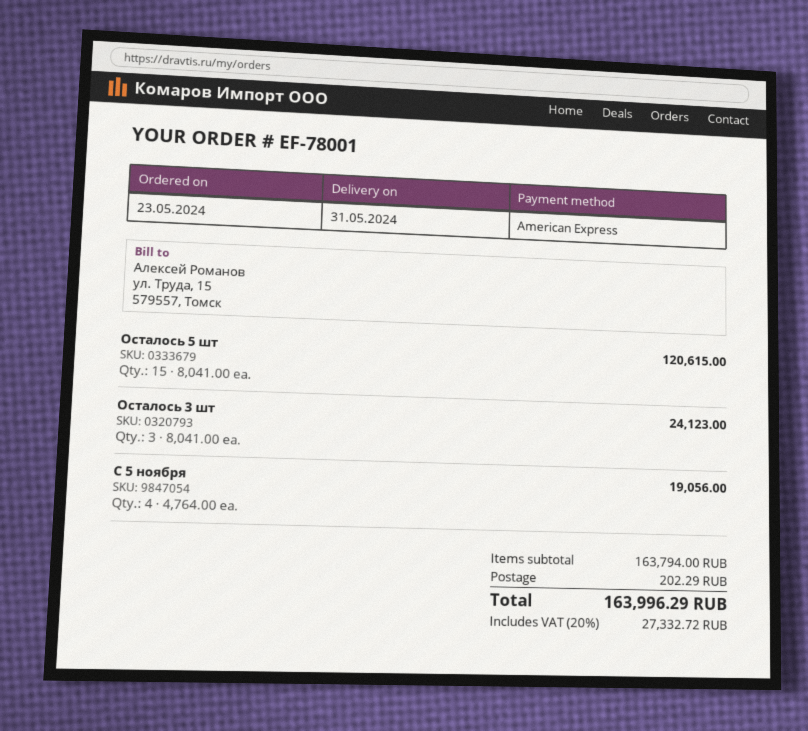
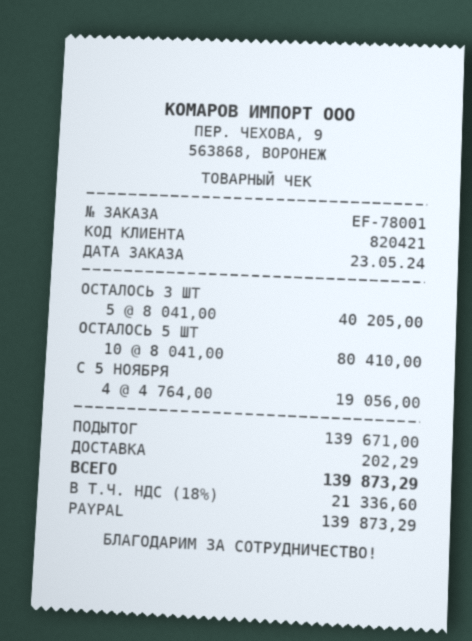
payment method: American Express -> PayPal
Осталось 5 шт: 15 x 8041.00 = 120615.00 -> 10 x 8041.00 = 80410.00
Осталось 3 шт: 3 x 8041.00 = 24123.00 -> 5 x 8041.00 = 40205.00
subtotal: 163794.00 -> 139671.00
tax: 20% = 27332.72 -> 18% = 21336.60
total: 163996.29 -> 139873.29

